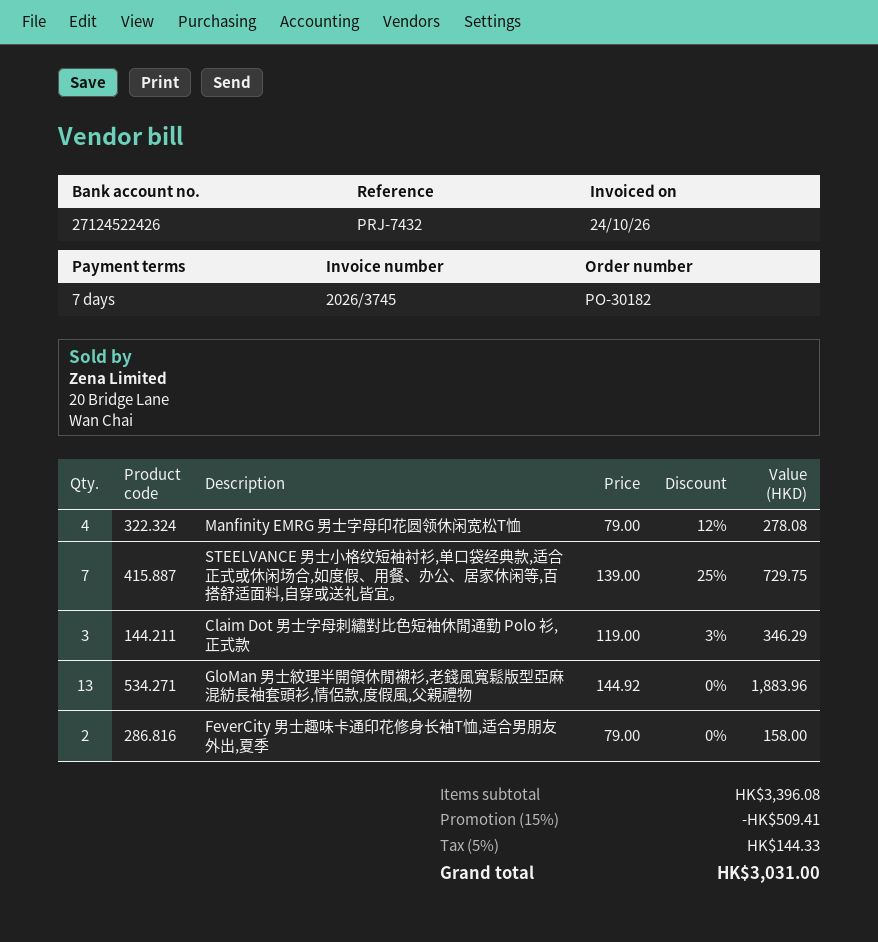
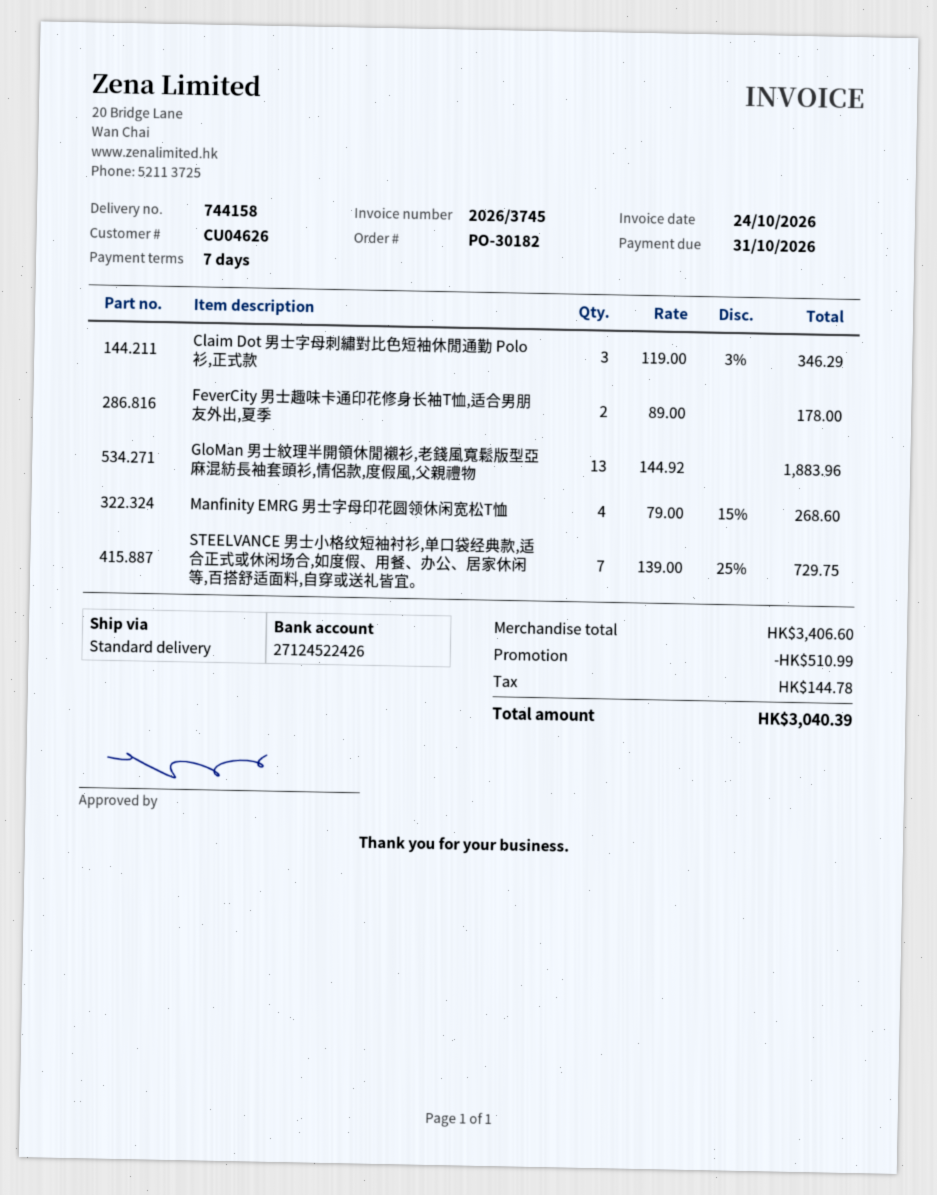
Manfinity EMRG 男士字母印花圆领休闲宽松T恤: 4 x 79.00 - 12% = 278.08 -> 4 x 79.00 - 15% = 268.60
FeverCity 男士趣味卡通印花修身长袖T恤,适合男朋友外出,夏季: 2 x 79.00 = 158.00 -> 2 x 89.00 = 178.00
subtotal: 3396.08 -> 3406.60
discount: 509.41 -> 510.99
tax: 144.33 -> 144.78
total: 3031.00 -> 3040.39

